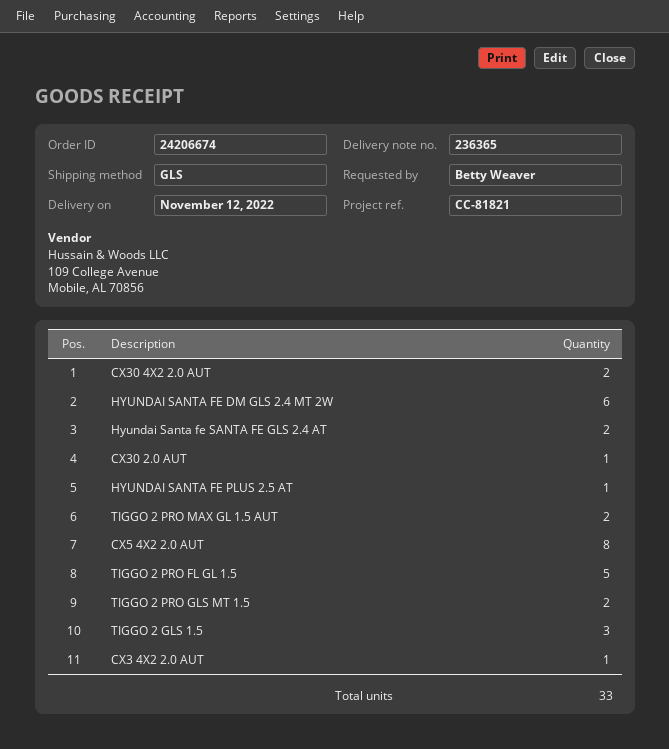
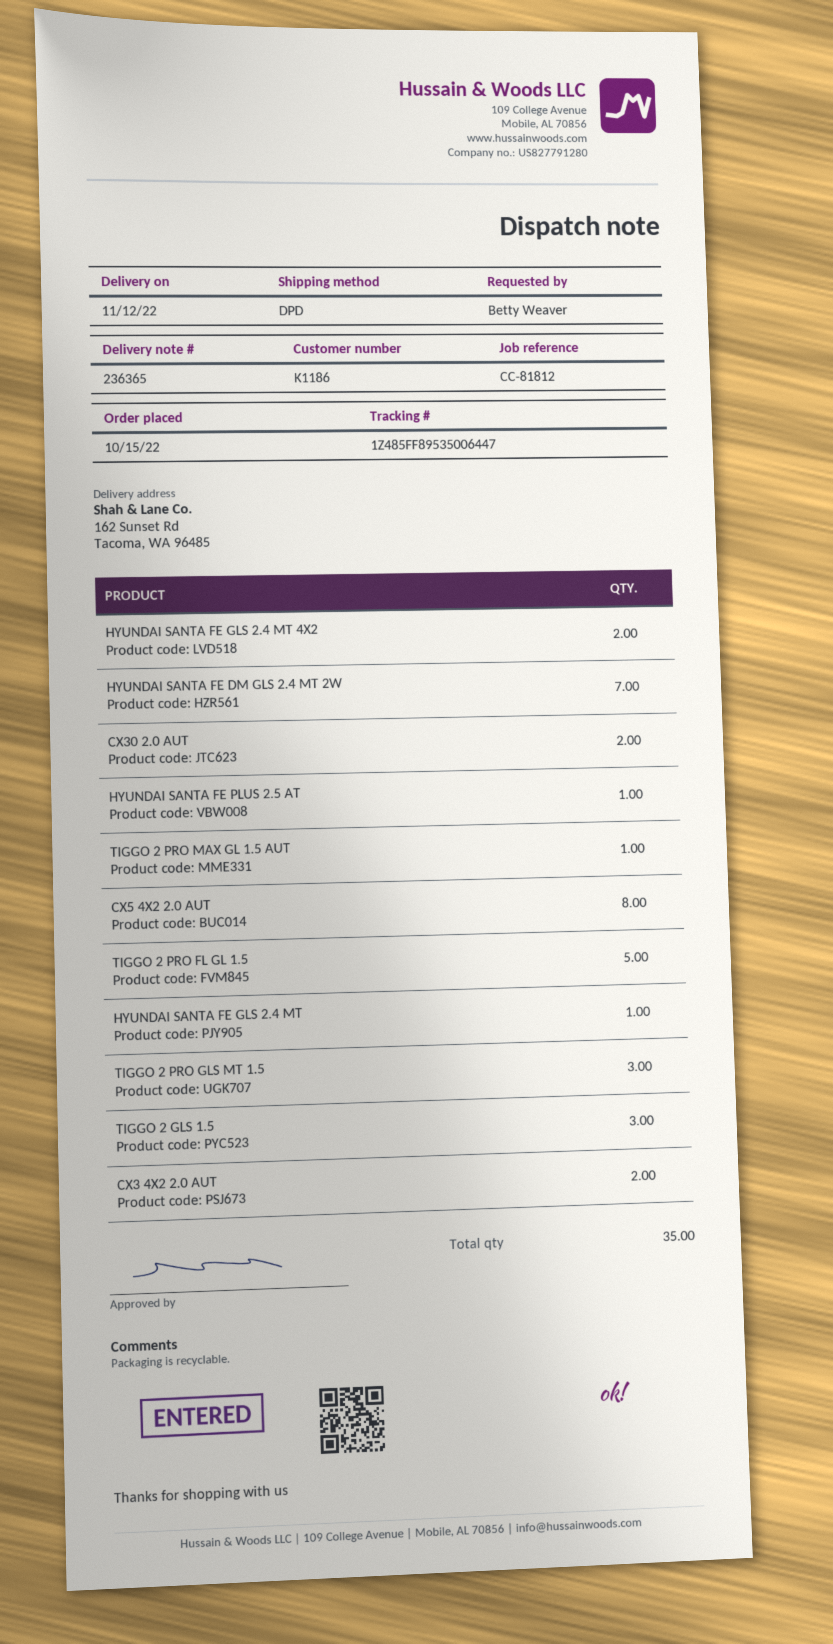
reference: CC-81821 -> CC-81812
shipping method: GLS -> DPD
CX30 4X2 2.0 AUT: 2 -> none
HYUNDAI SANTA FE DM GLS 2.4 MT 2W: 6 -> 7
Hyundai Santa fe SANTA FE GLS 2.4 AT: 2 -> none
CX30 2.0 AUT: 1 -> 2
TIGGO 2 PRO MAX GL 1.5 AUT: 2 -> 1
TIGGO 2 PRO GLS MT 1.5: 2 -> 3
CX3 4X2 2.0 AUT: 1 -> 2
HYUNDAI SANTA FE GLS 2.4 MT 4X2: none -> 2
HYUNDAI SANTA FE GLS 2.4 MT: none -> 1
total quantity: 33 -> 35

